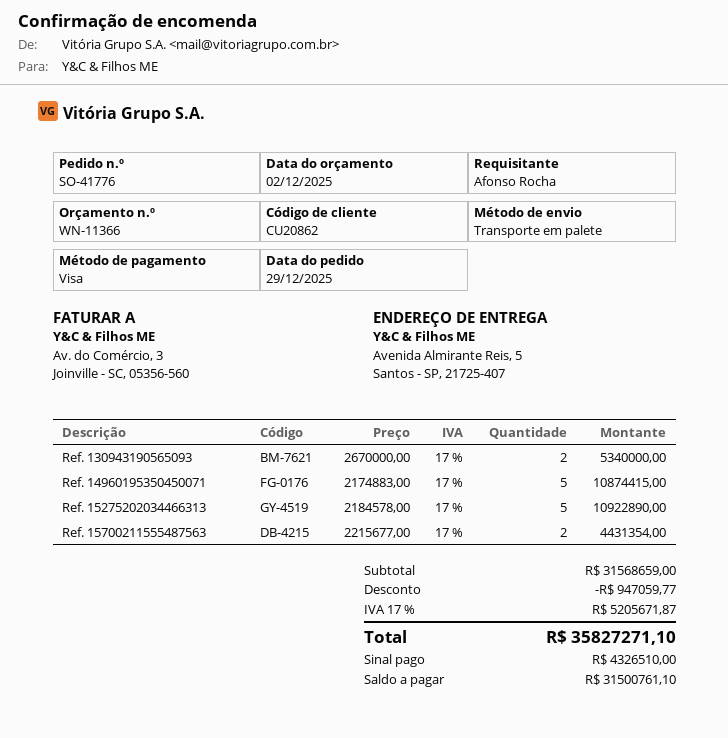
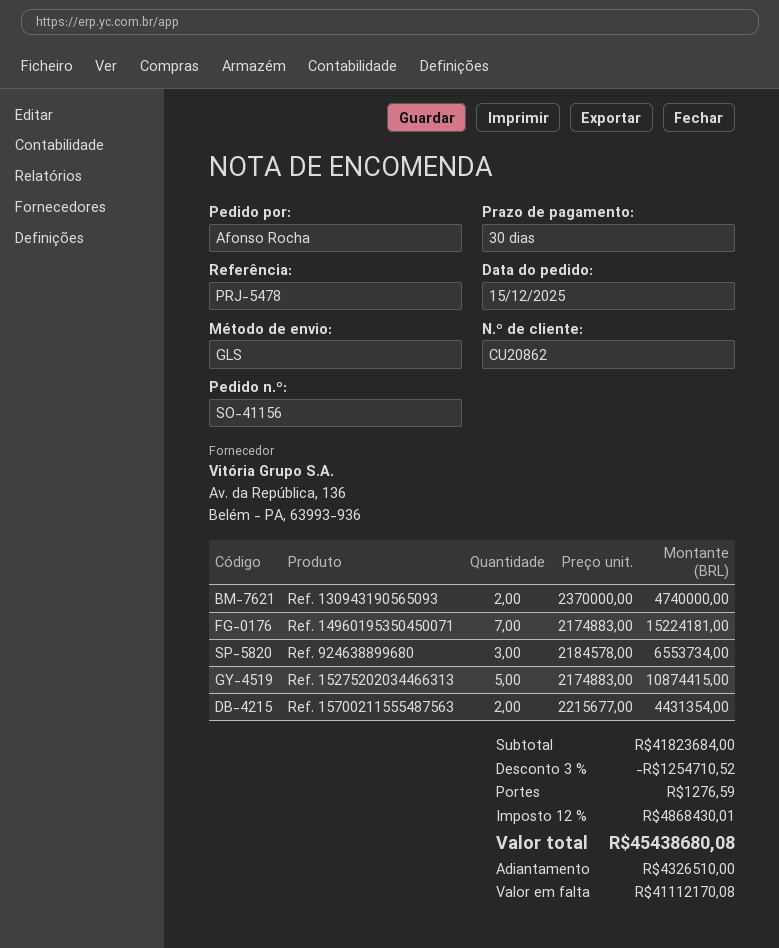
order number: SO-41776 -> SO-41156
order date: 2025-12-29 -> 2025-12-15
shipping method: pallet freight -> GLS
Ref. 130943190565093: 2 x 2670000.00 = 5340000.00 -> 2 x 2370000.00 = 4740000.00
Ref. 14960195350450071: 5 x 2174883.00 = 10874415.00 -> 7 x 2174883.00 = 15224181.00
Ref. 15275202034466313: 5 x 2184578.00 = 10922890.00 -> 5 x 2174883.00 = 10874415.00
Ref. 924638899680: none -> 3 x 2184578.00 = 6553734.00
subtotal: 31568659.00 -> 41823684.00
discount: 947059.77 -> 1254710.52
shipping: none -> 1276.59
tax: 17% = 5205671.87 -> 12% = 4868430.01
total: 35827271.10 -> 45438680.08
balance: 31500761.10 -> 41112170.08

